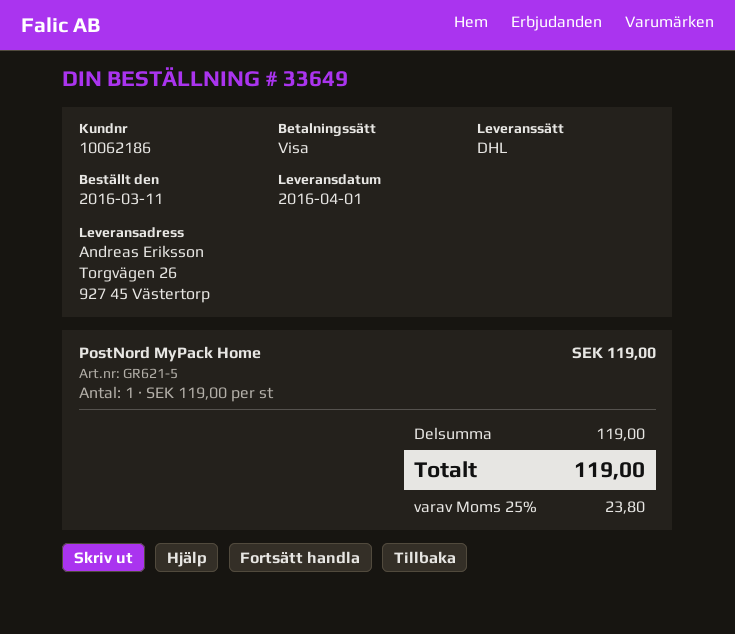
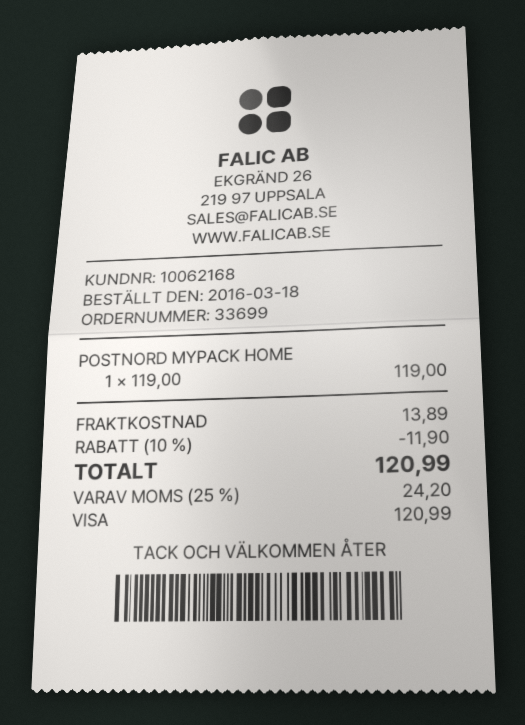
order number: 33649 -> 33699
order date: 2016-03-11 -> 2016-03-18
customer number: 10062186 -> 10062168
discount: none -> 10% = 11.90
shipping: none -> 13.89
tax: 25% = 23.80 -> 25% = 24.20
total: 119.00 -> 120.99

